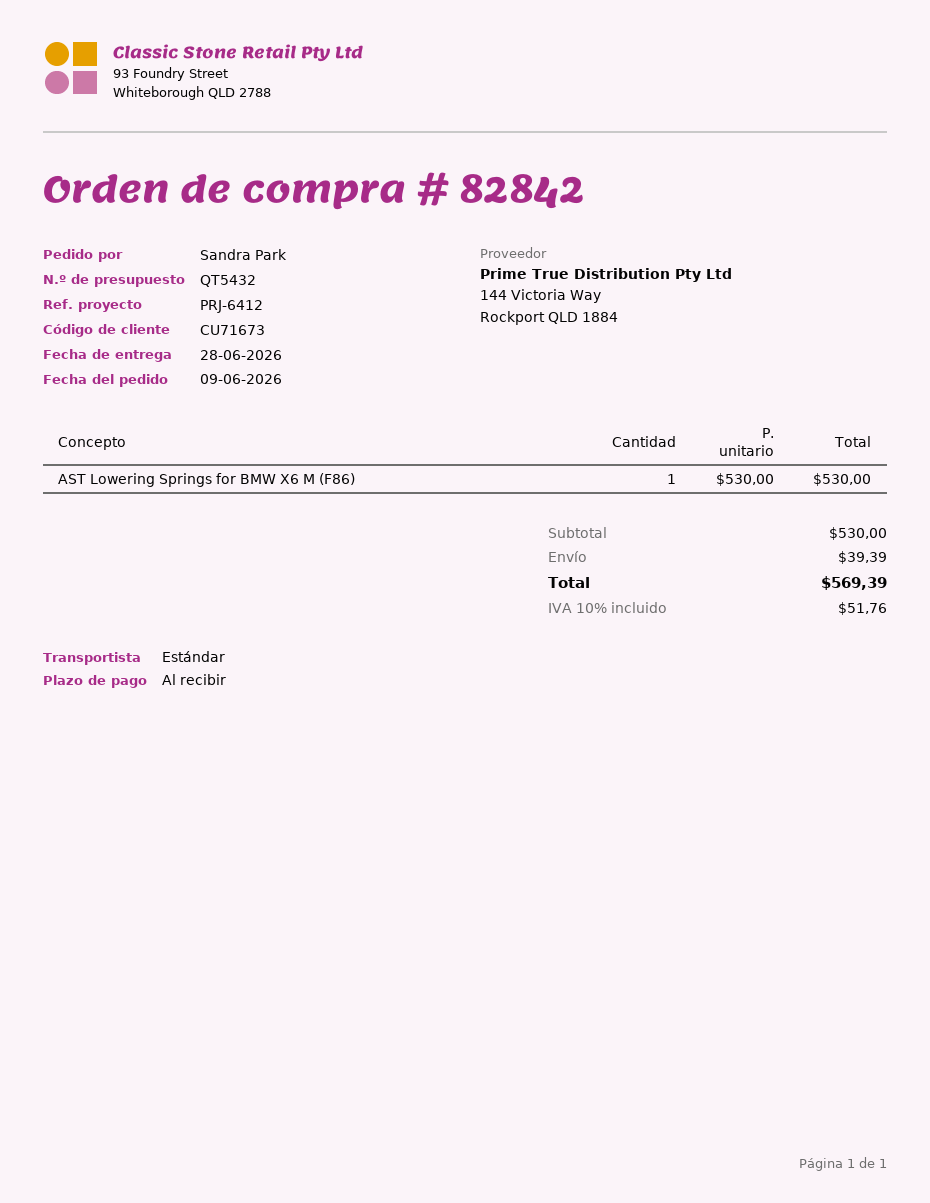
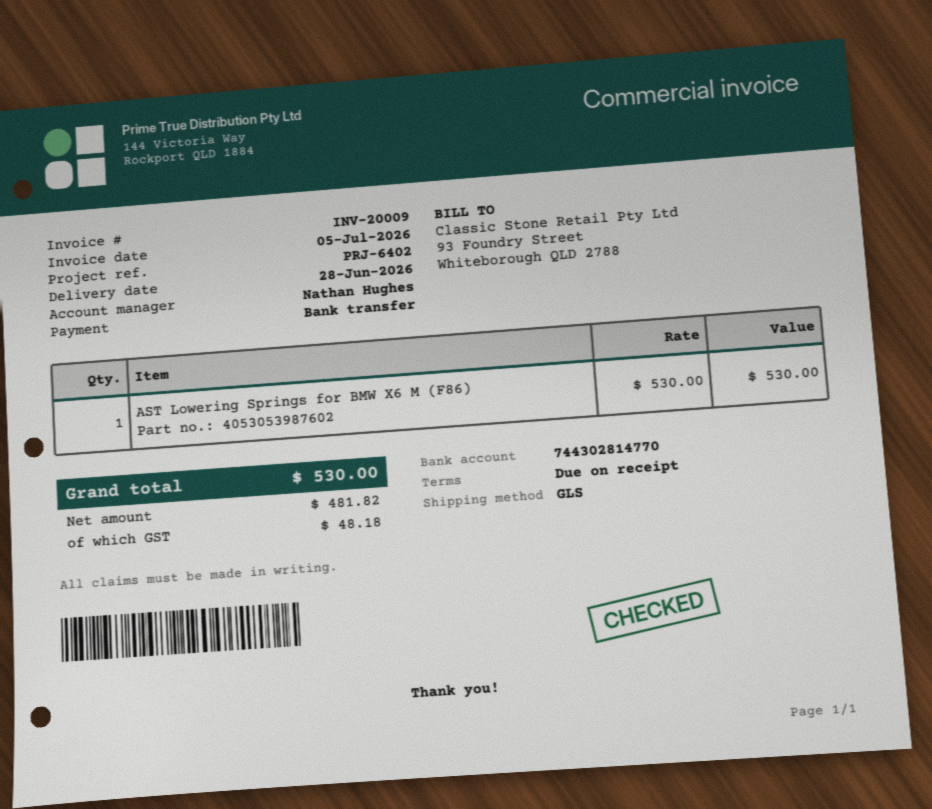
reference: PRJ-6412 -> PRJ-6402
shipping method: standard -> GLS
shipping: 39.39 -> none
tax: 51.76 -> 48.18
total: 569.39 -> 530.00

